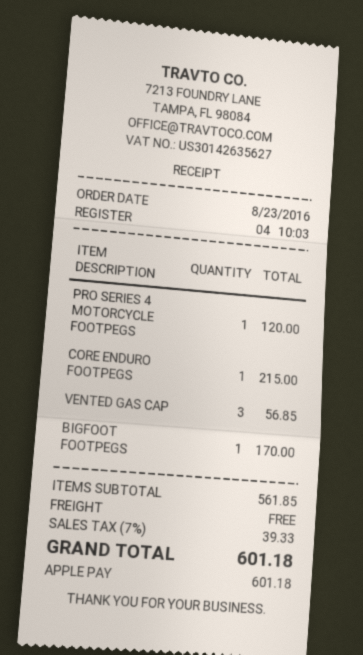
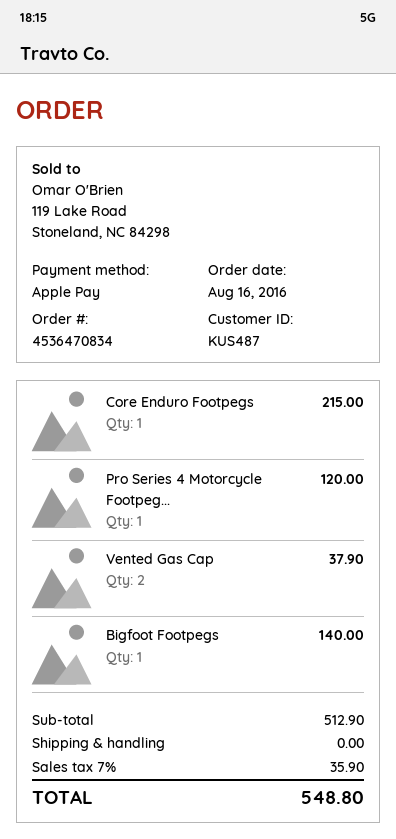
order date: 2016-08-23 -> 2016-08-16
VENTED GAS CAP: 3 for 56.85 -> 2 for 37.90
BIGFOOT FOOTPEGS: 1 for 170.00 -> 1 for 140.00
subtotal: 561.85 -> 512.90
tax: 7% = 39.33 -> 7% = 35.90
total: 601.18 -> 548.80

